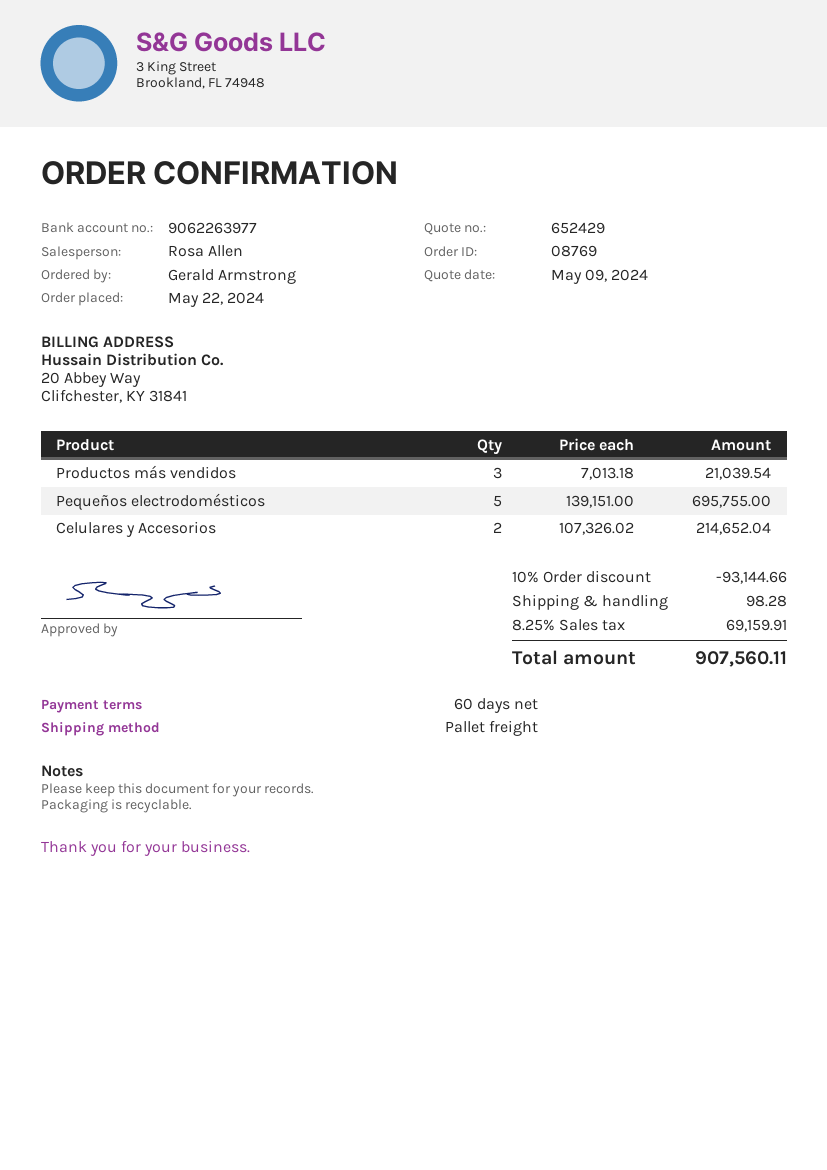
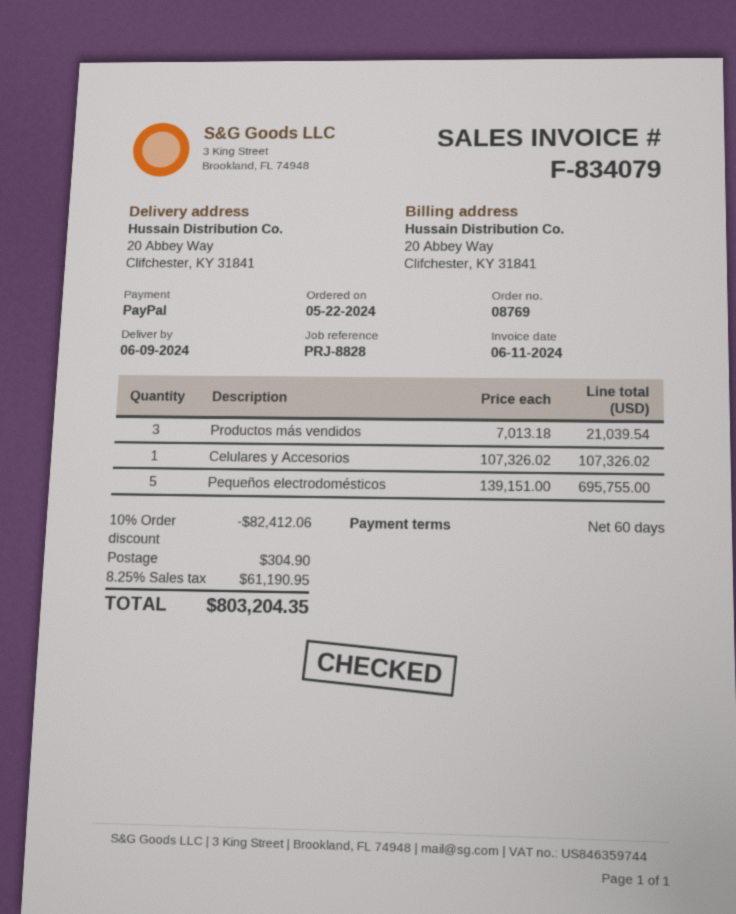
Celulares y Accesorios: 2 x 107326.02 = 214652.04 -> 1 x 107326.02 = 107326.02
discount: 10% = 93144.66 -> 10% = 82412.06
shipping: 98.28 -> 304.90
tax: 8.25% = 69159.91 -> 8.25% = 61190.95
total: 907560.11 -> 803204.35

